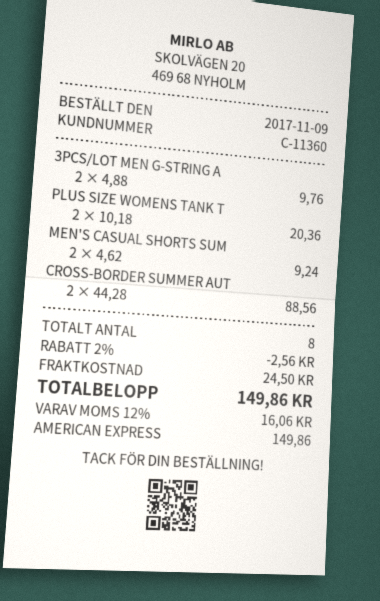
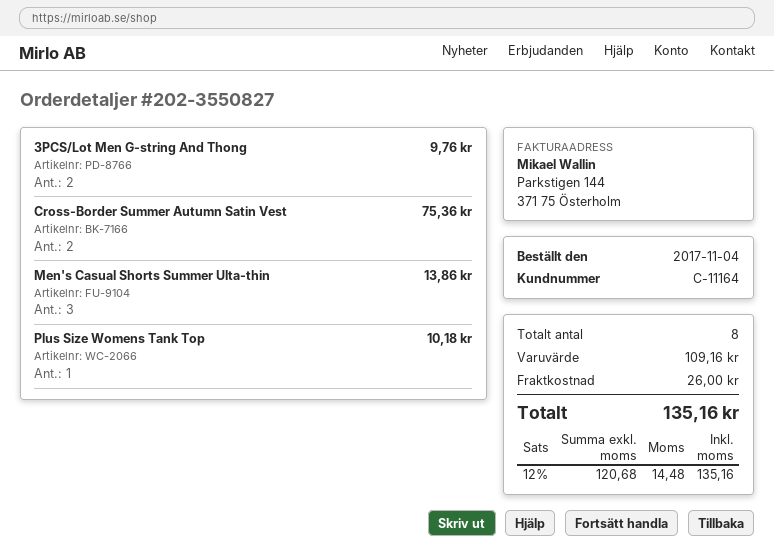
order date: 2017-11-09 -> 2017-11-04
customer number: C-11360 -> C-11164
PLUS SIZE WOMENS TANK T: 2 for 20.36 -> 1 for 10.18
MEN'S CASUAL SHORTS SUM: 2 for 9.24 -> 3 for 13.86
CROSS-BORDER SUMMER AUT: 2 for 88.56 -> 2 for 75.36
discount: 2% = 2.56 -> none
shipping: 24.50 -> 26.00
tax: 12% = 16.06 -> 12% = 14.48
total: 149.86 -> 135.16

